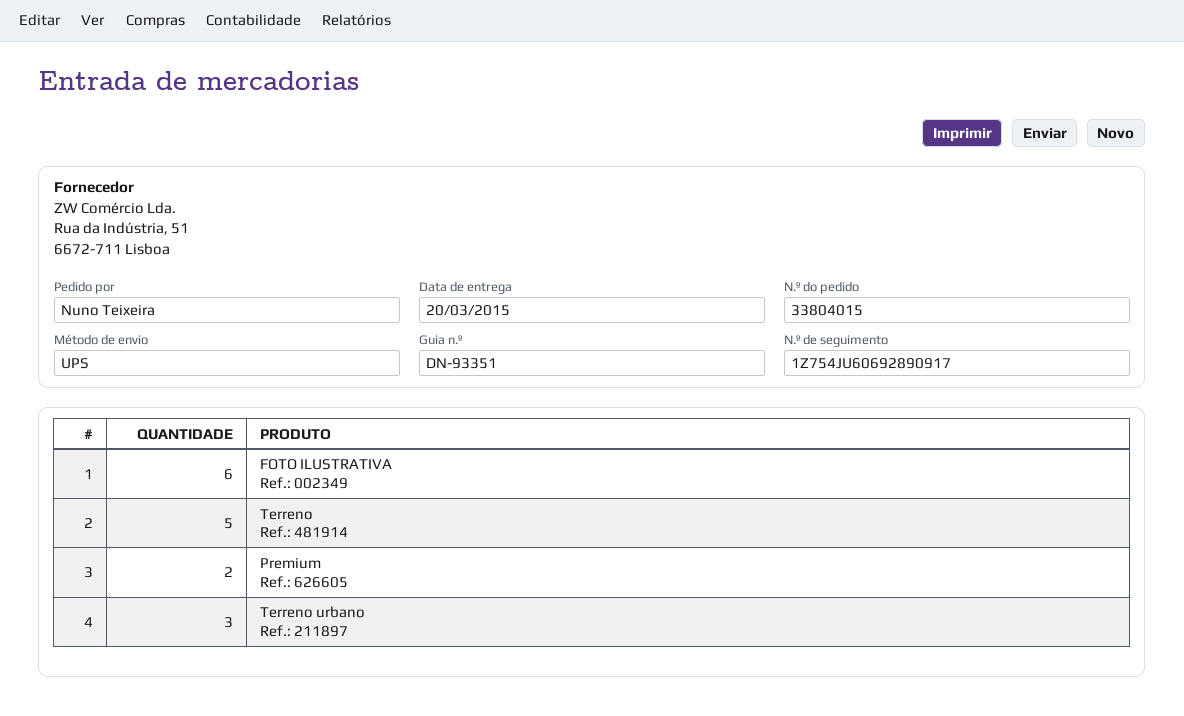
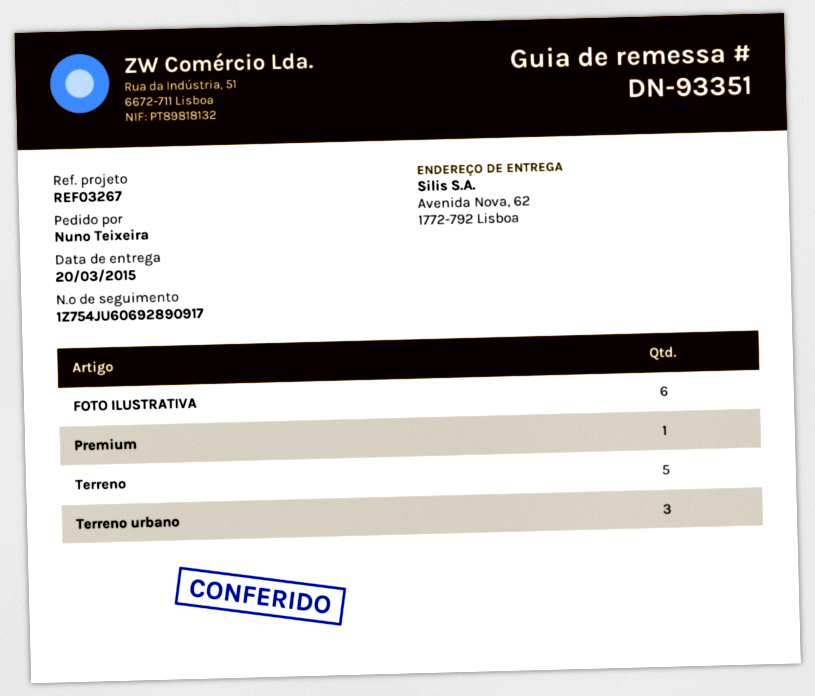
Premium: 2 -> 1

